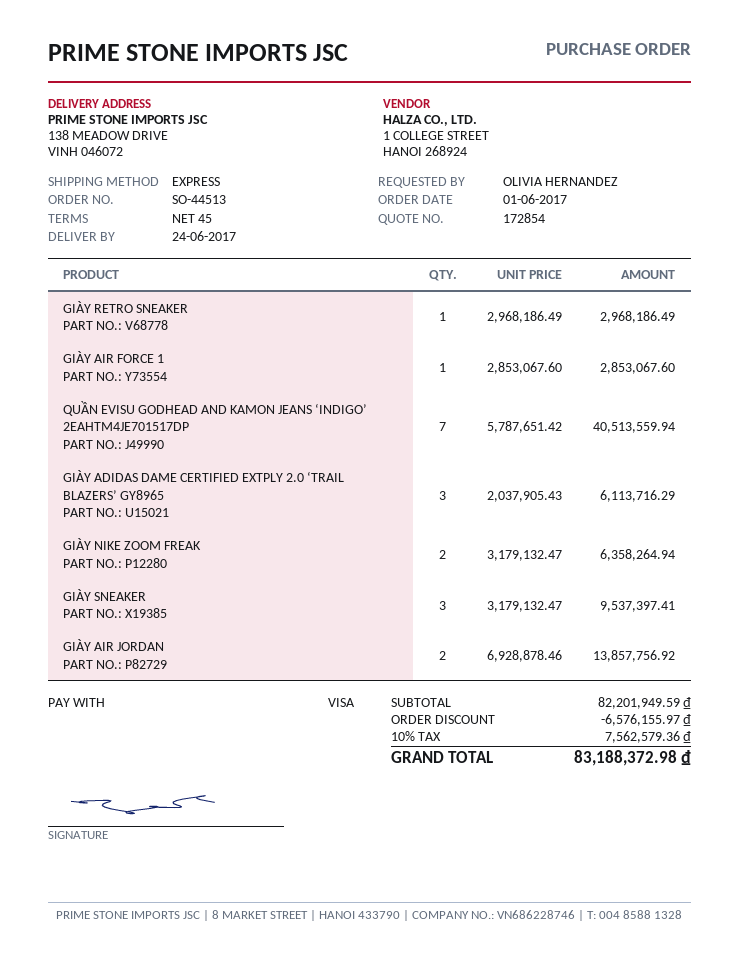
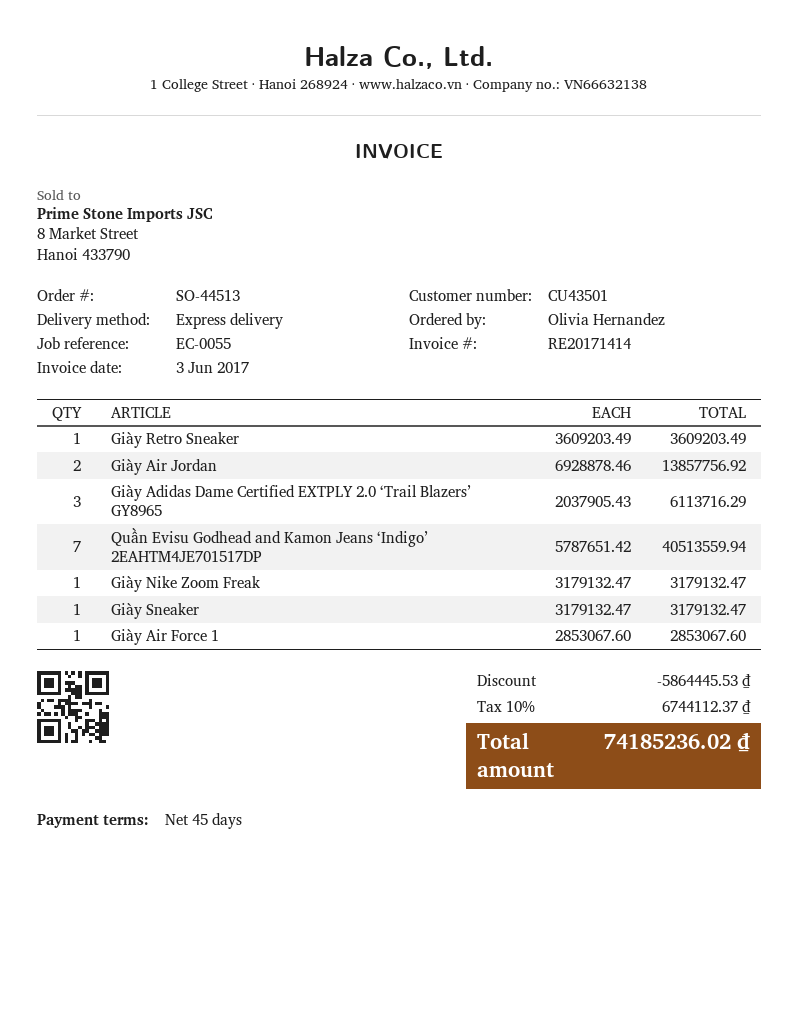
GIÀY RETRO SNEAKER: 1 x 2968186.49 = 2968186.49 -> 1 x 3609203.49 = 3609203.49
GIÀY NIKE ZOOM FREAK: 2 x 3179132.47 = 6358264.94 -> 1 x 3179132.47 = 3179132.47
GIÀY SNEAKER: 3 x 3179132.47 = 9537397.41 -> 1 x 3179132.47 = 3179132.47
discount: 6576155.97 -> 5864445.53
tax: 10% = 7562579.36 -> 10% = 6744112.37
total: 83188372.98 -> 74185236.02

